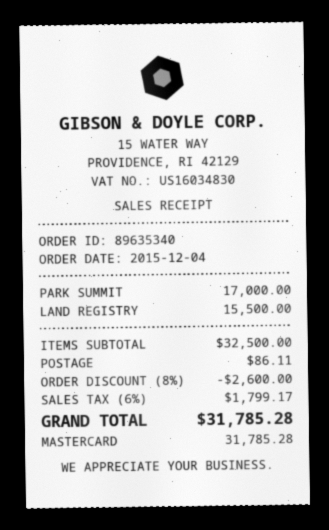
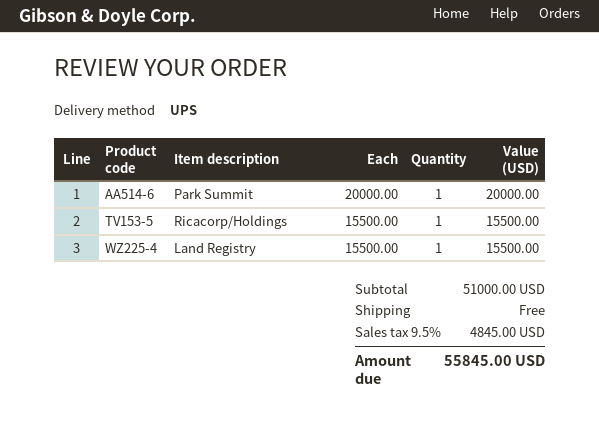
PARK SUMMIT: 1 x 17000.00 = 17000.00 -> 1 x 20000.00 = 20000.00
Ricacorp/Holdings: none -> 1 x 15500.00 = 15500.00
subtotal: 32500.00 -> 51000.00
discount: 8% = 2600.00 -> none
shipping: 86.11 -> 0.00
tax: 6% = 1799.17 -> 9.5% = 4845.00
total: 31785.28 -> 55845.00

